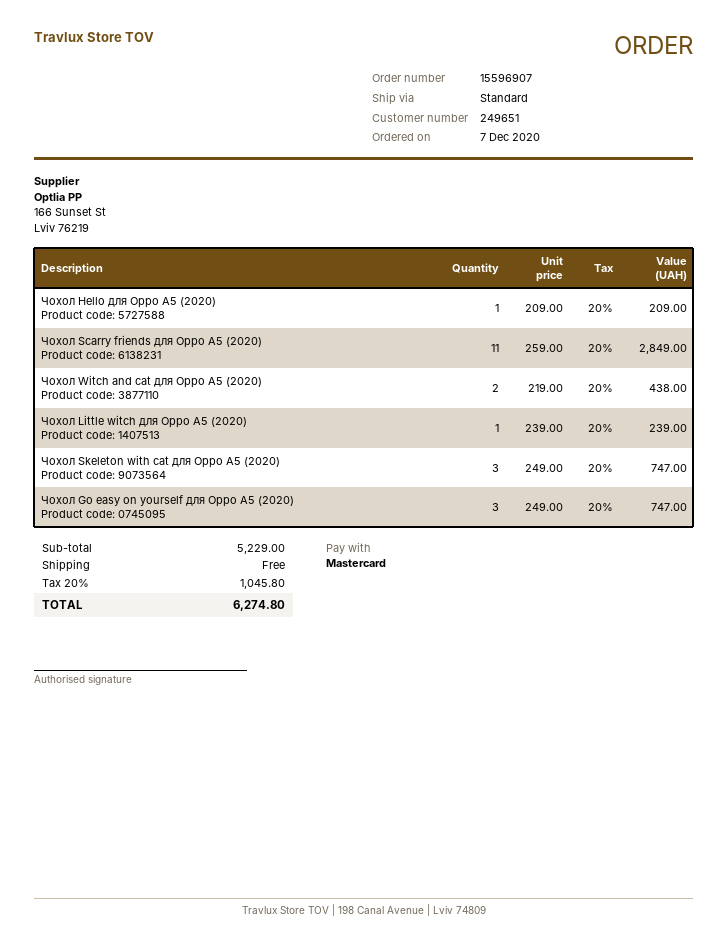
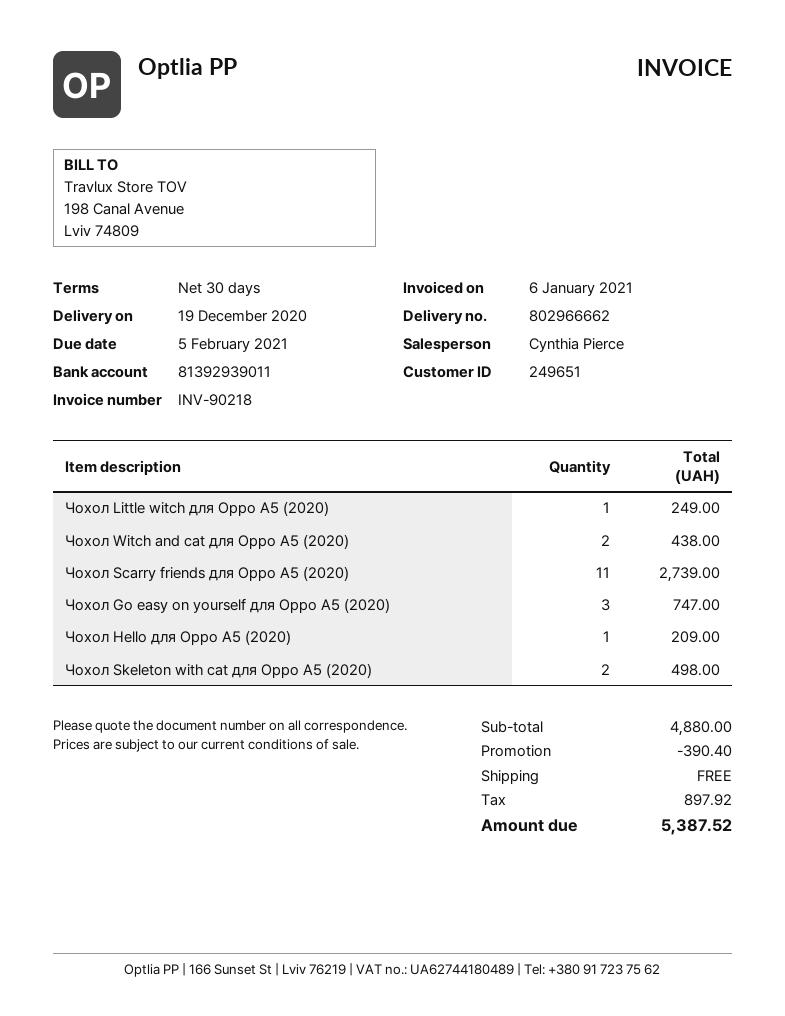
Чохол Scarry friends для Oppo A5 (2020): 11 for 2849.00 -> 11 for 2739.00
Чохол Little witch для Oppo A5 (2020): 1 for 239.00 -> 1 for 249.00
Чохол Skeleton with cat для Oppo A5 (2020): 3 for 747.00 -> 2 for 498.00
subtotal: 5229.00 -> 4880.00
discount: none -> 390.40
tax: 1045.80 -> 897.92
total: 6274.80 -> 5387.52

